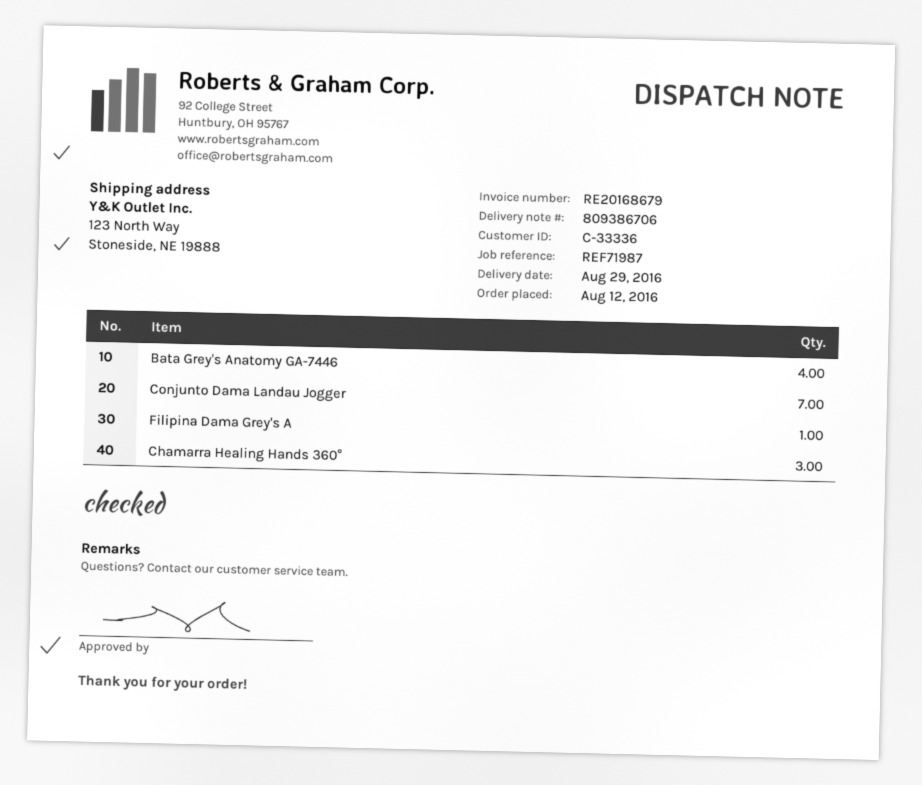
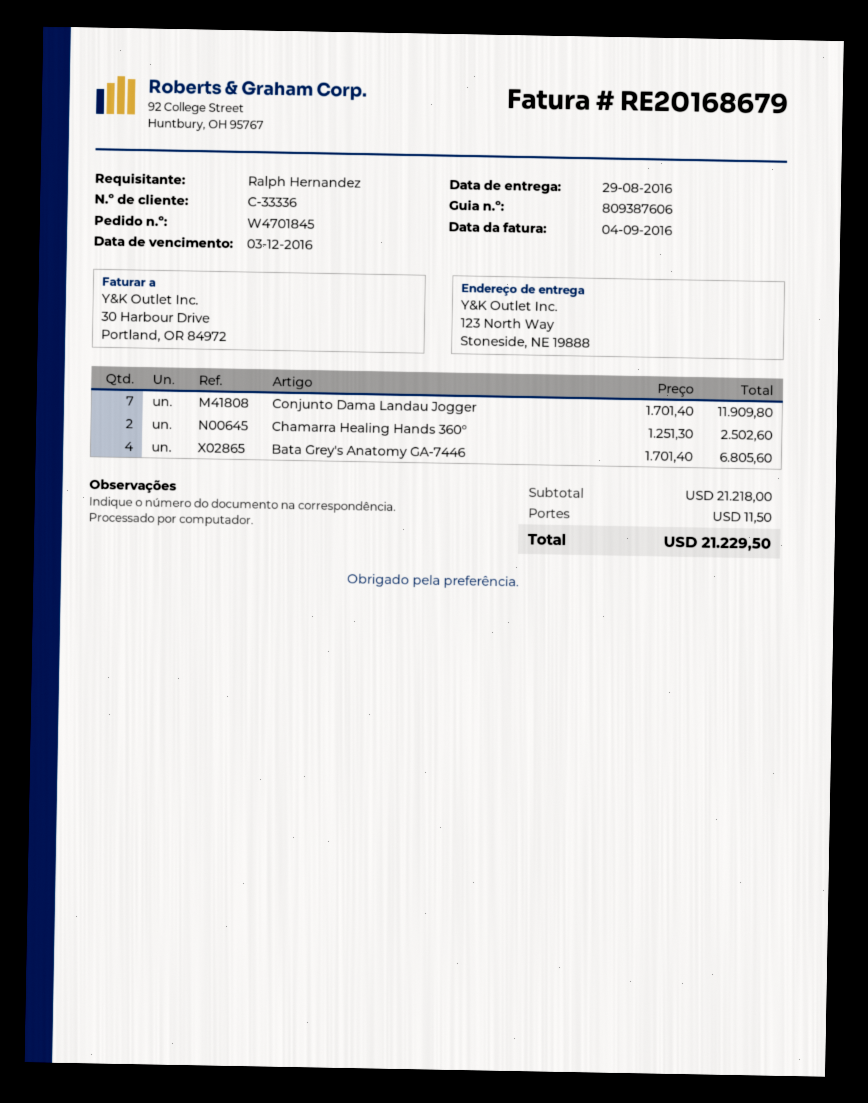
delivery note number: 809386706 -> 809387606
Filipina Dama Grey's A: 1 -> none
Chamarra Healing Hands 360°: 3 -> 2

